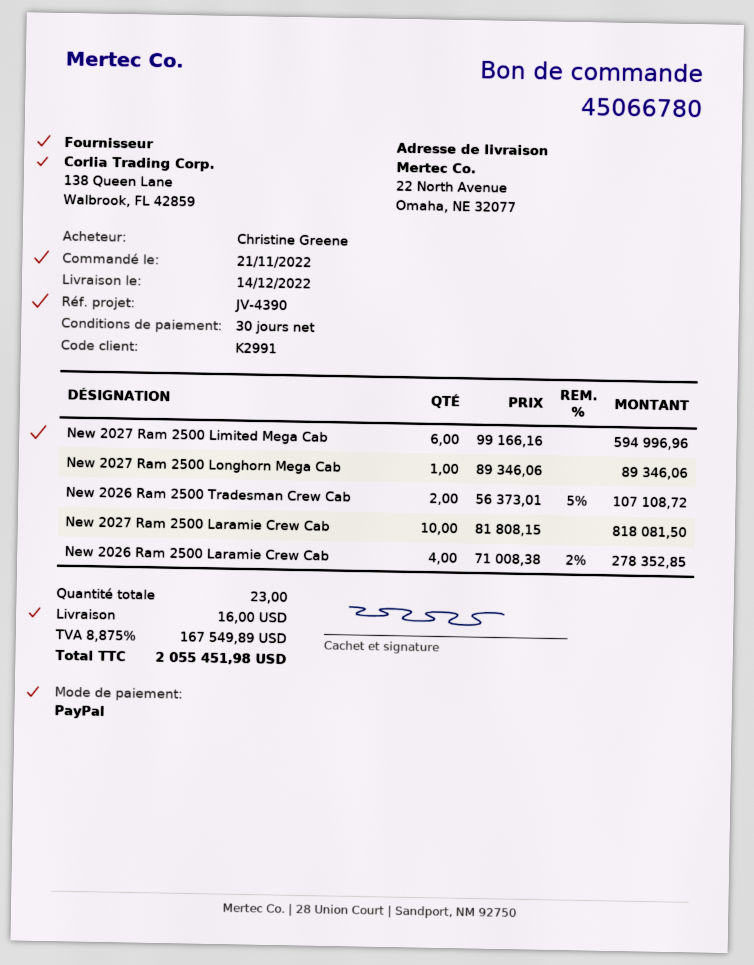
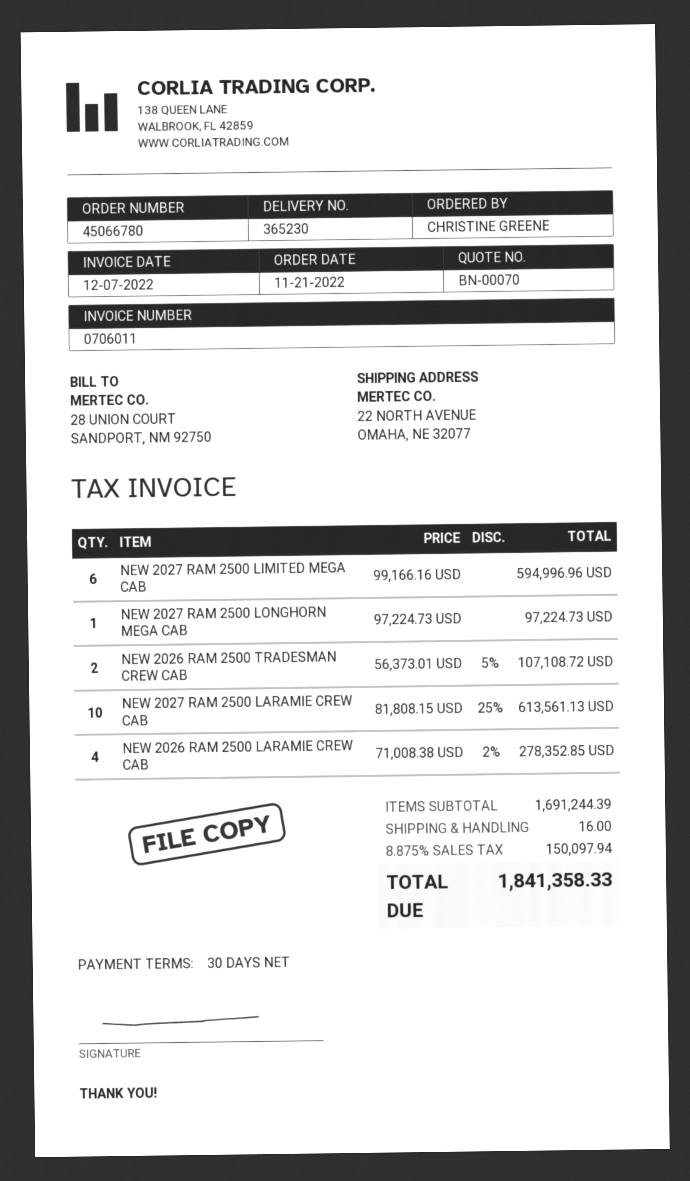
New 2027 Ram 2500 Longhorn Mega Cab: 1 x 89346.06 = 89346.06 -> 1 x 97224.73 = 97224.73
New 2027 Ram 2500 Laramie Crew Cab: 10 x 81808.15 = 818081.50 -> 10 x 81808.15 - 25% = 613561.13
tax: 8.875% = 167549.89 -> 8.875% = 150097.94
total: 2055451.98 -> 1841358.33

